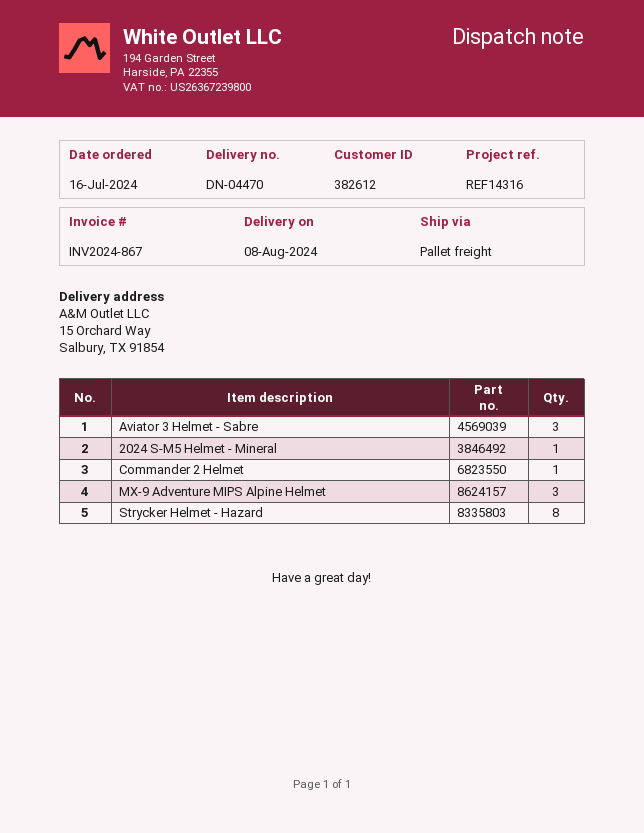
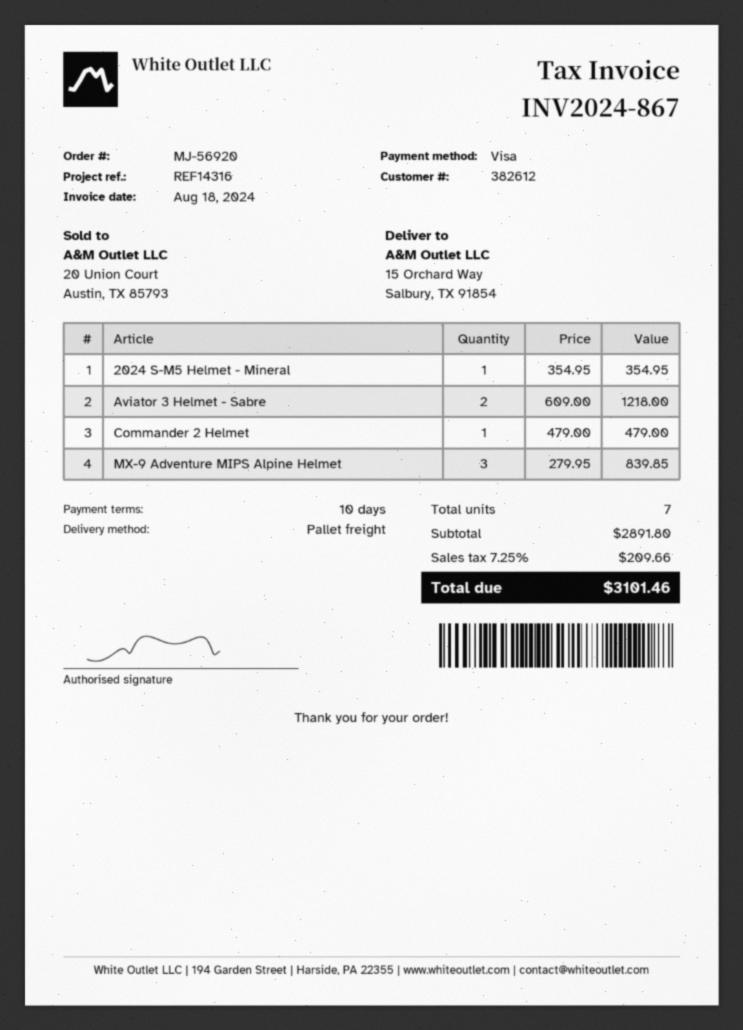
Aviator 3 Helmet - Sabre: 3 -> 2
Strycker Helmet - Hazard: 8 -> none

